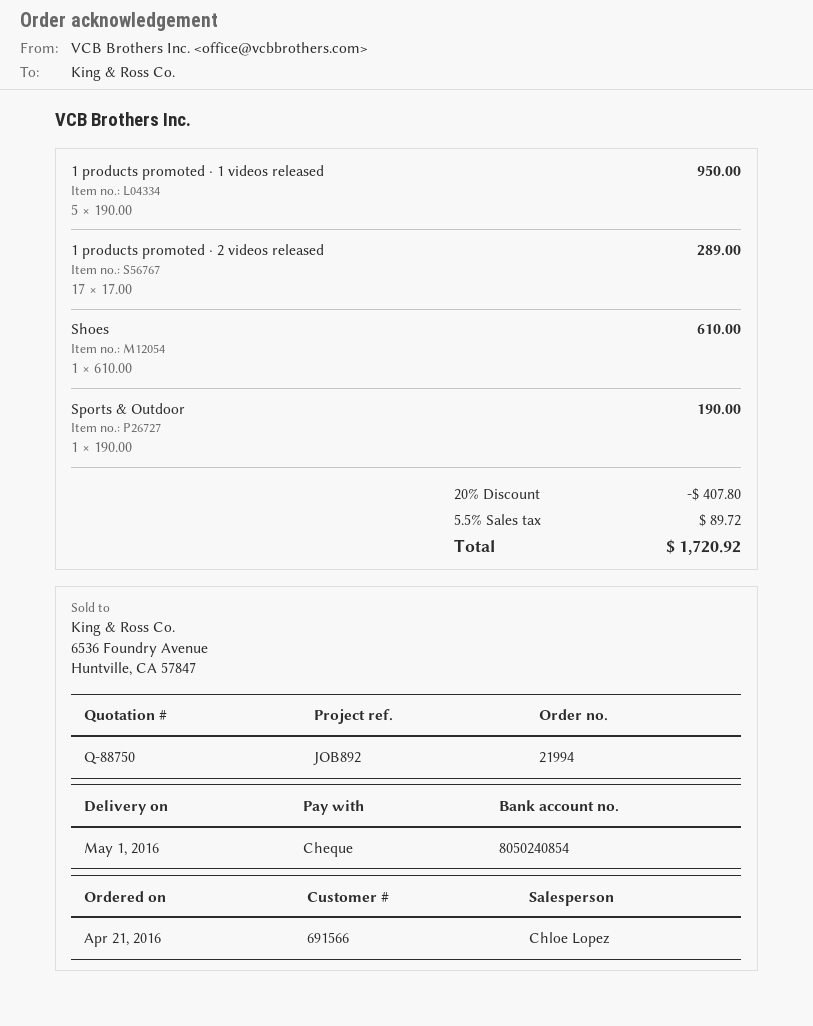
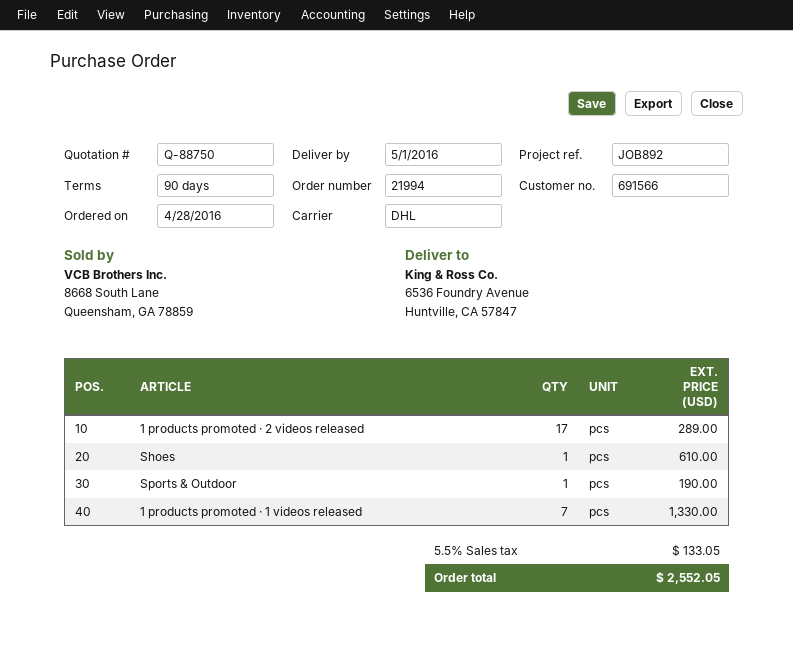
order date: 2016-04-21 -> 2016-04-28
1 products promoted · 1 videos released: 5 for 950.00 -> 7 for 1330.00
discount: 20% = 407.80 -> none
tax: 5.5% = 89.72 -> 5.5% = 133.05
total: 1720.92 -> 2552.05

